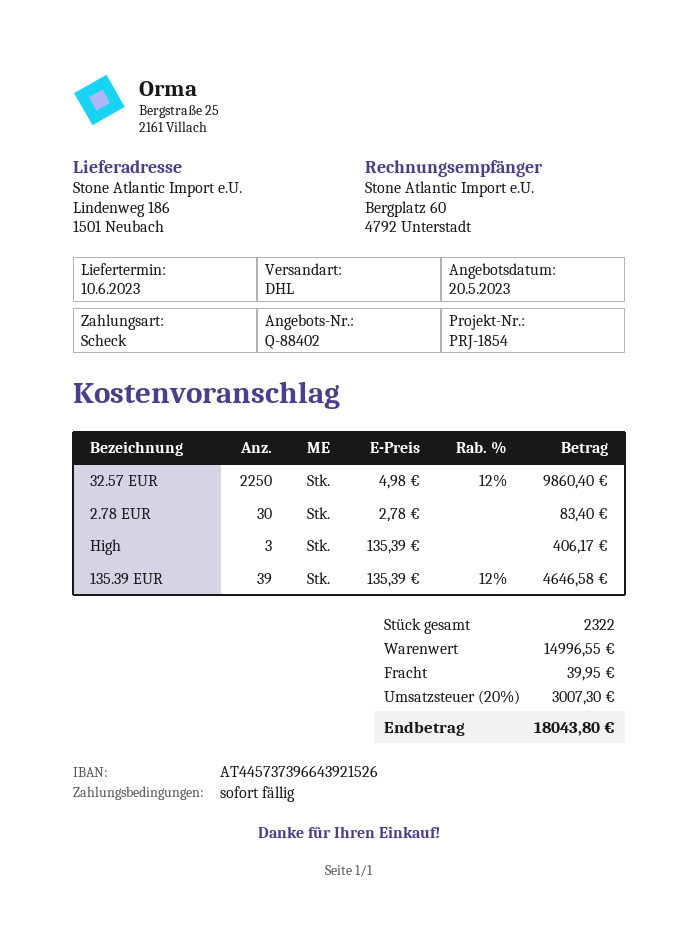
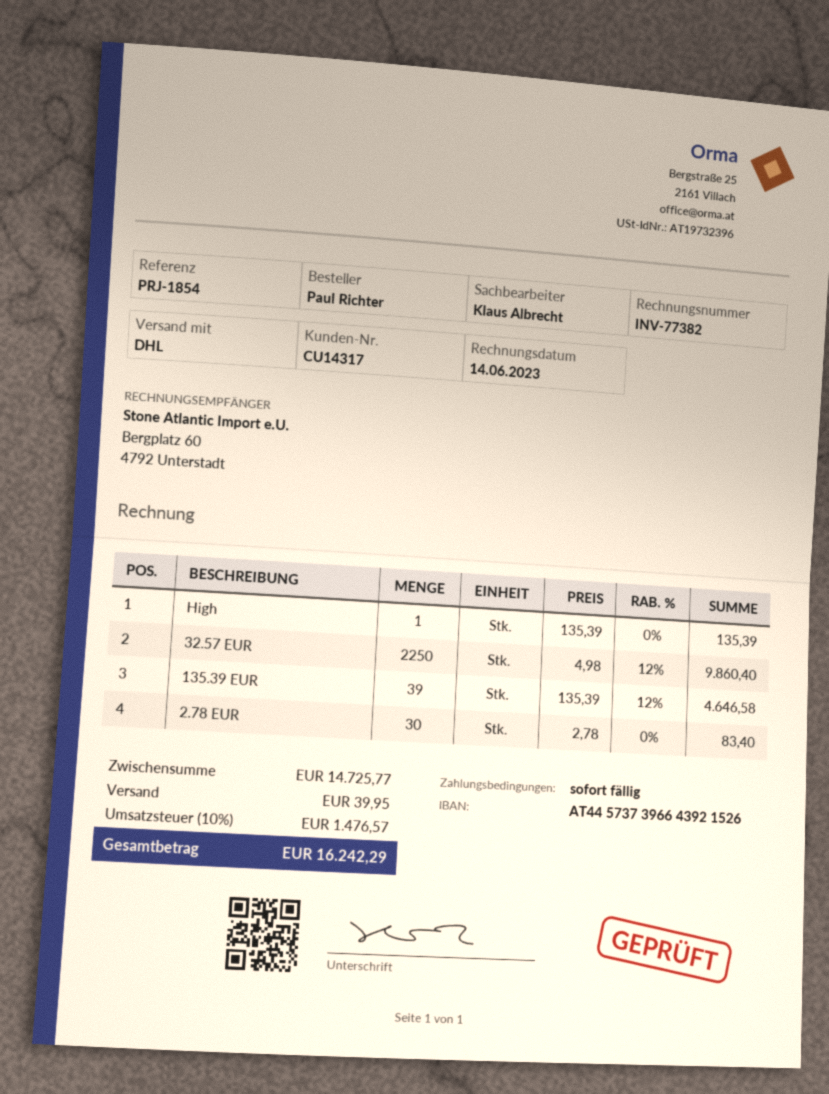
High: 3 x 135.39 = 406.17 -> 1 x 135.39 = 135.39
subtotal: 14996.55 -> 14725.77
tax: 20% = 3007.30 -> 10% = 1476.57
total: 18043.80 -> 16242.29

